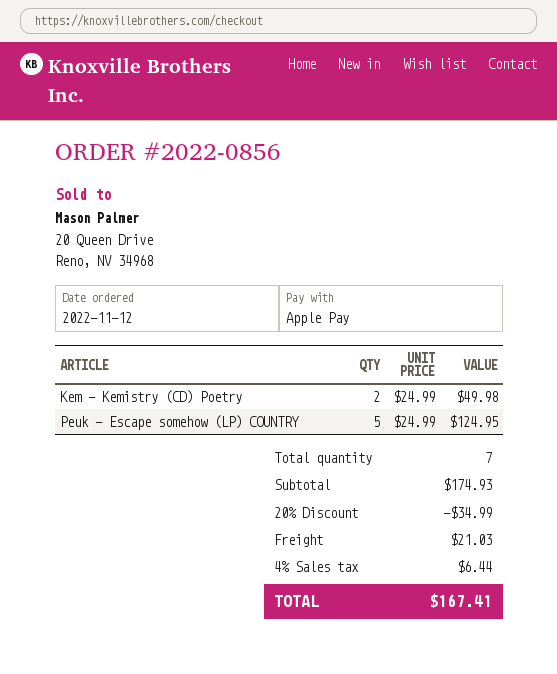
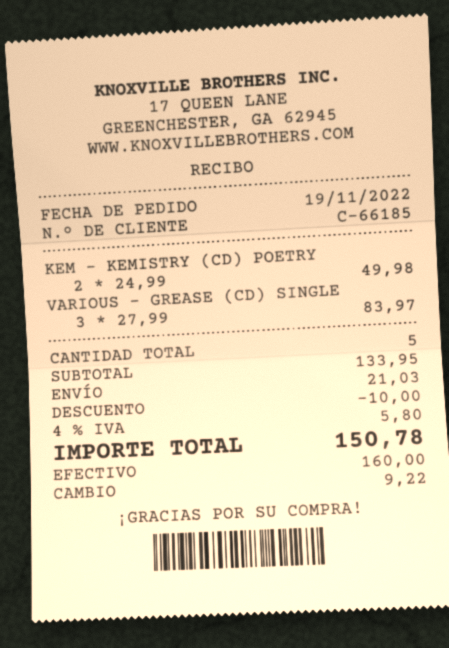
order date: 2022-11-12 -> 2022-11-19
payment method: Apple Pay -> cash
Peuk - Escape somehow (LP) COUNTRY: 5 x 24.99 = 124.95 -> none
VARIOUS - GREASE (CD) SINGLE: none -> 3 x 27.99 = 83.97
total quantity: 7 -> 5
subtotal: 174.93 -> 133.95
discount: 34.99 -> 10.00
tax: 4% = 6.44 -> 4% = 5.80
total: 167.41 -> 150.78

